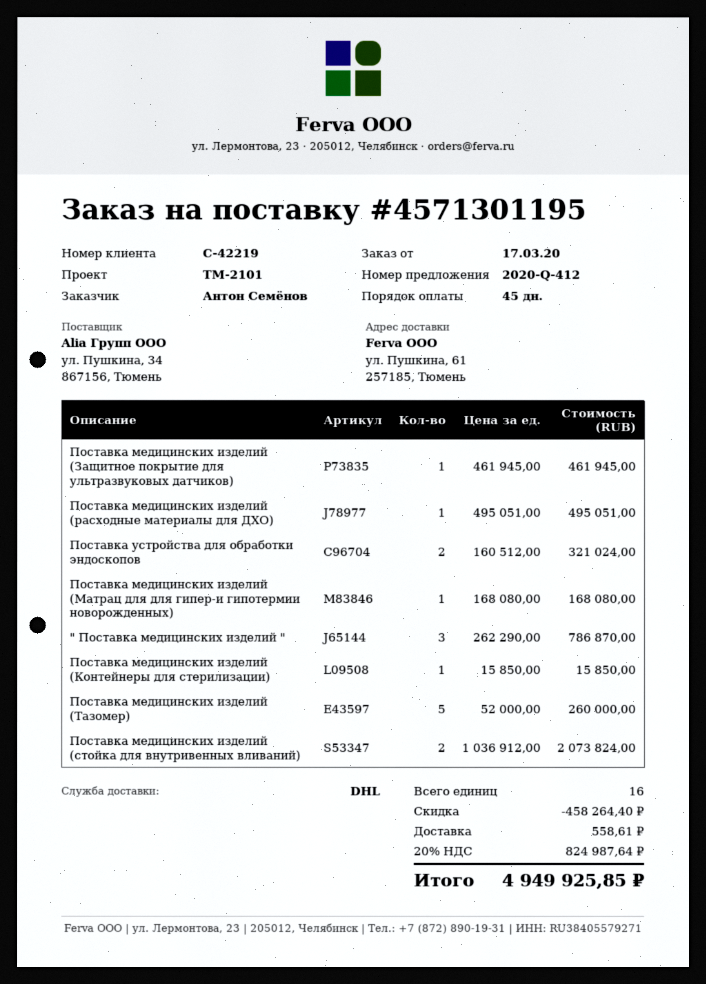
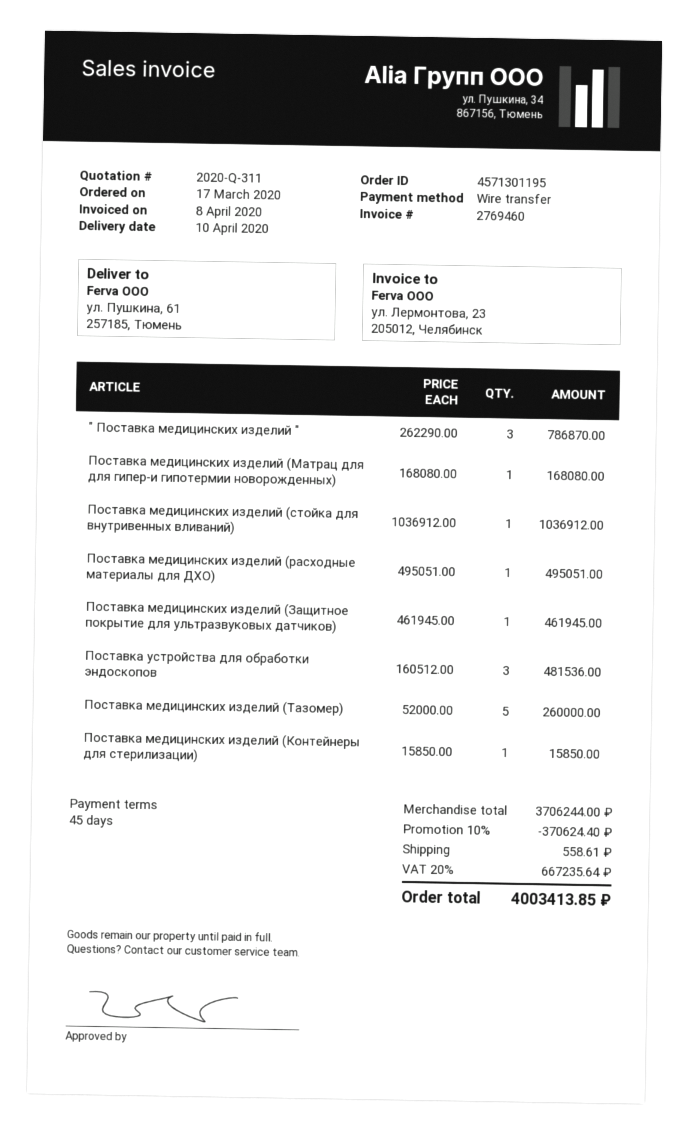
quote number: 2020-Q-412 -> 2020-Q-311
Поставка устройства для обработки эндоскопов: 2 x 160512.00 = 321024.00 -> 3 x 160512.00 = 481536.00
Поставка медицинских изделий (стойка для внутривенных вливаний): 2 x 1036912.00 = 2073824.00 -> 1 x 1036912.00 = 1036912.00
discount: 458264.40 -> 370624.40
tax: 20% = 824987.64 -> 20% = 667235.64
total: 4949925.85 -> 4003413.85

